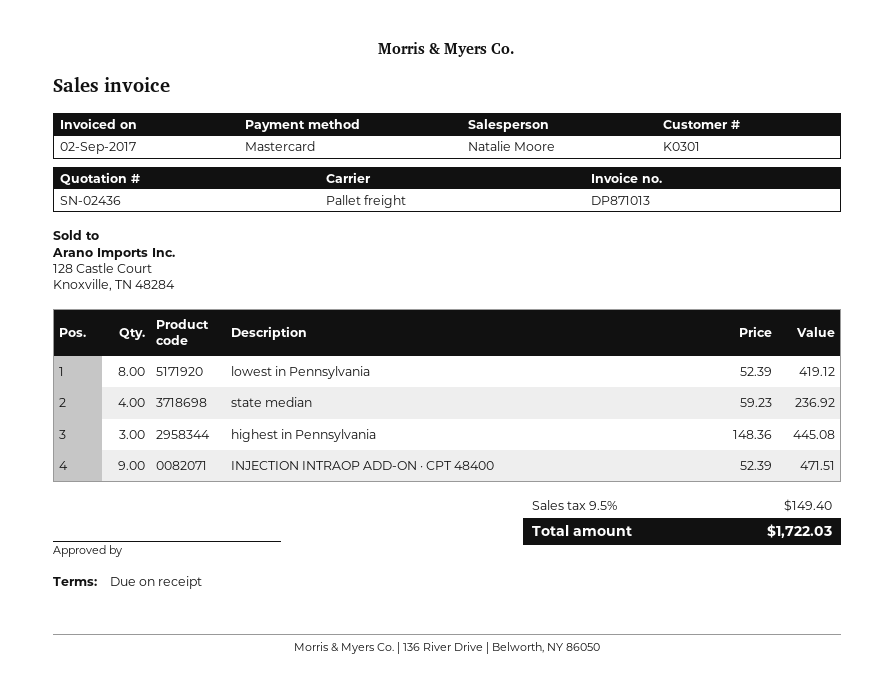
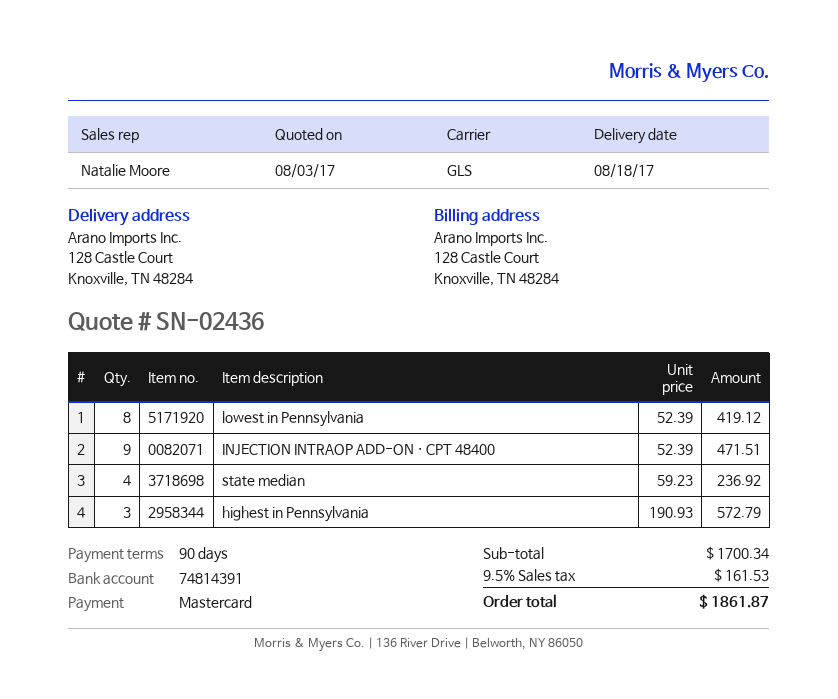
payment terms: on receipt -> 90 days
shipping method: pallet freight -> GLS
highest in Pennsylvania: 3 x 148.36 = 445.08 -> 3 x 190.93 = 572.79
tax: 9.5% = 149.40 -> 9.5% = 161.53
total: 1722.03 -> 1861.87

